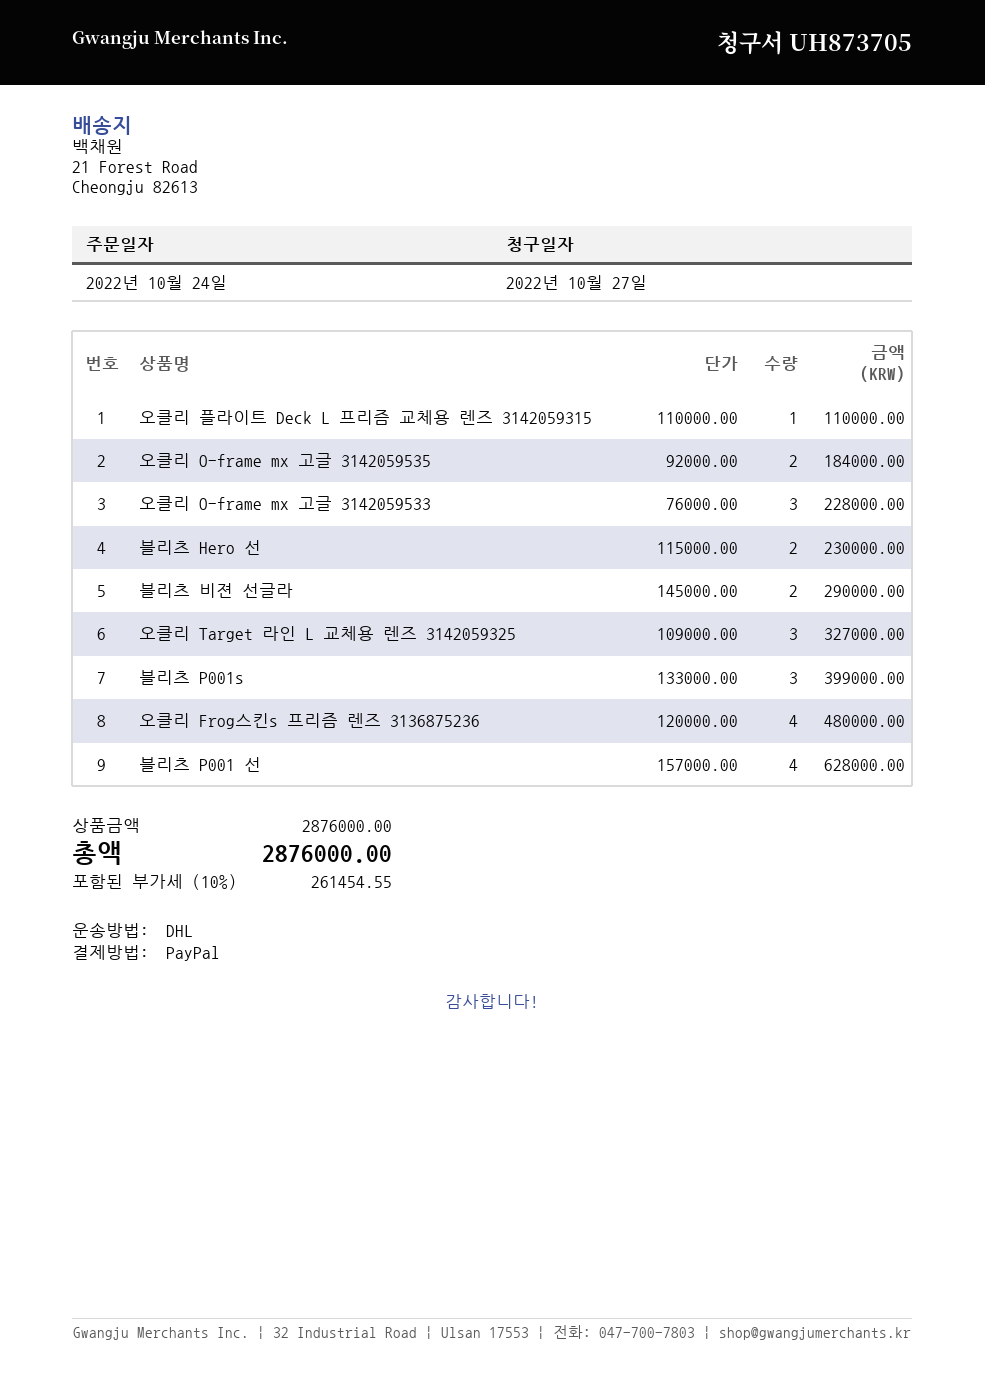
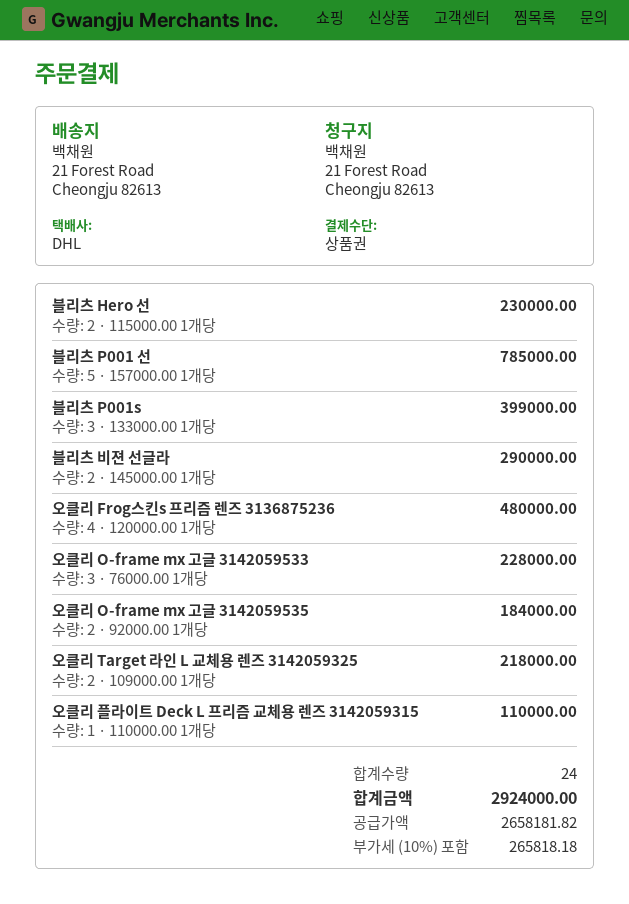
payment method: PayPal -> gift card
오클리 Target 라인 L 교체용 렌즈 3142059325: 3 x 109000.00 = 327000.00 -> 2 x 109000.00 = 218000.00
블리츠 P001 선: 4 x 157000.00 = 628000.00 -> 5 x 157000.00 = 785000.00
tax: 10% = 261454.55 -> 10% = 265818.18
total: 2876000.00 -> 2924000.00

